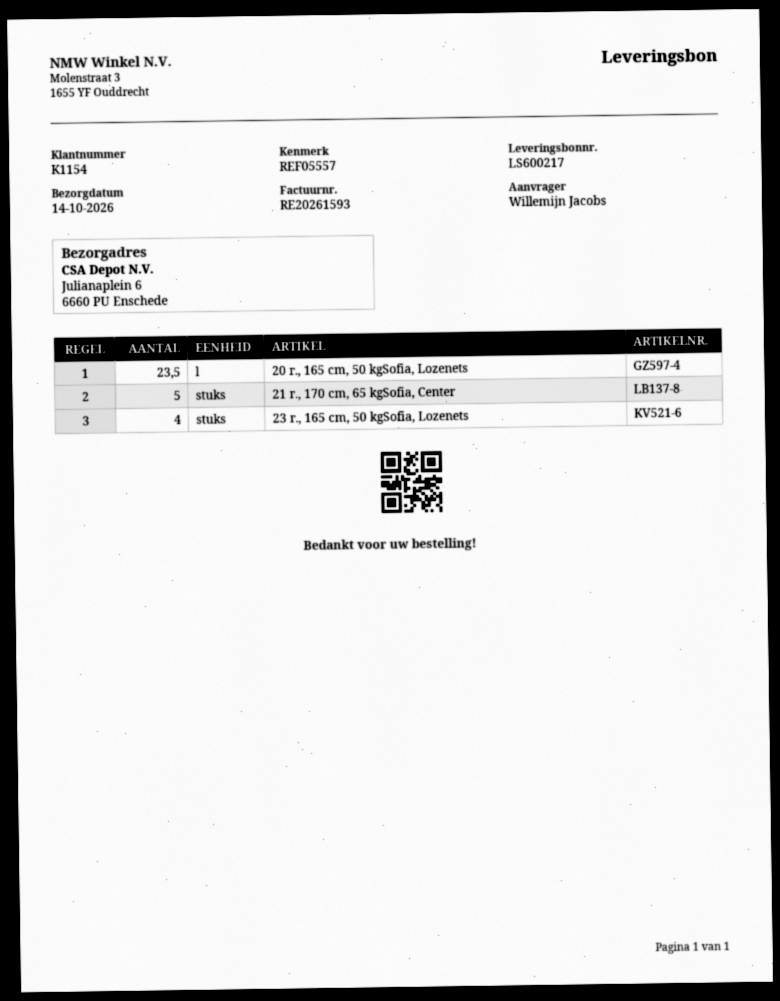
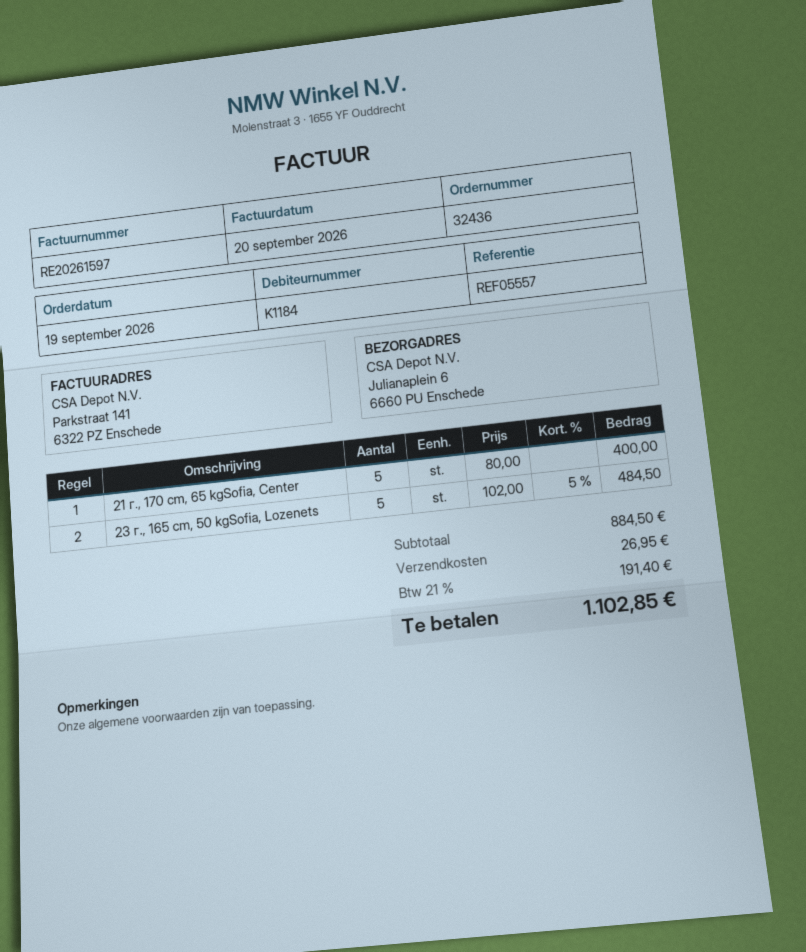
invoice number: RE20261593 -> RE20261597
customer number: K1154 -> K1184
20 г., 165 cm, 50 kgSofia, Lozenets: 23.5 -> none
23 г., 165 cm, 50 kgSofia, Lozenets: 4 -> 5

